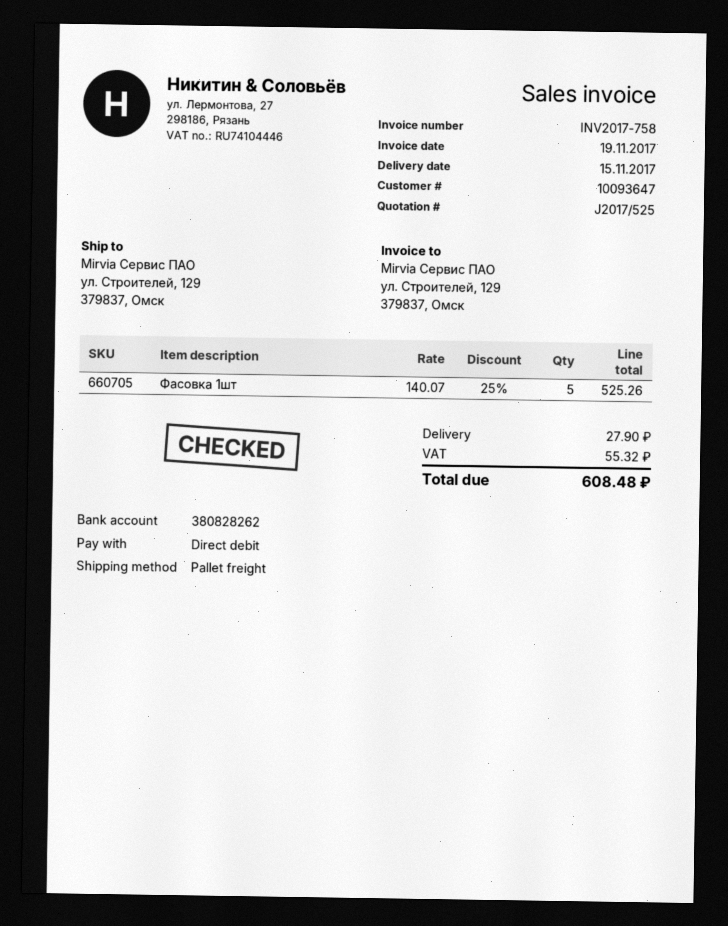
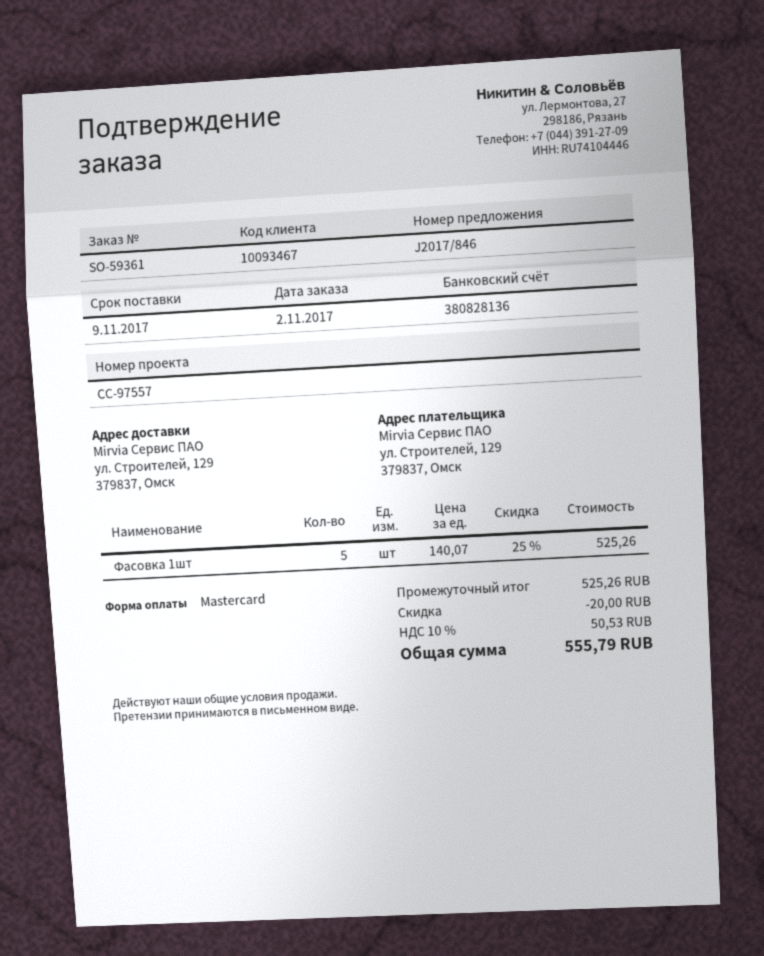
quote number: J2017/525 -> J2017/846
delivery date: 2017-11-15 -> 2017-11-09
customer number: 10093647 -> 10093467
payment method: direct debit -> Mastercard
bank account: 380828262 -> 380828136
discount: none -> 20.00
shipping: 27.90 -> none
tax: 55.32 -> 50.53
total: 608.48 -> 555.79

